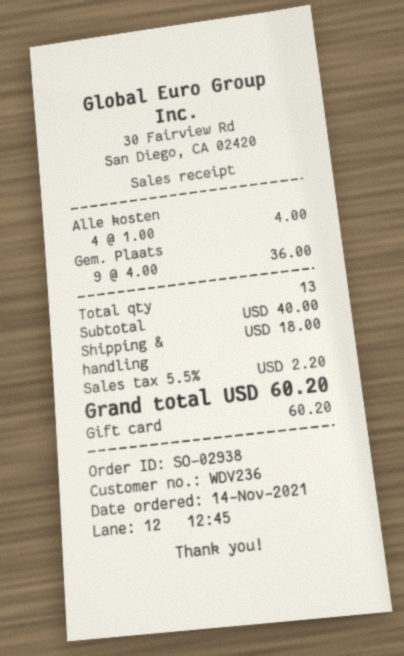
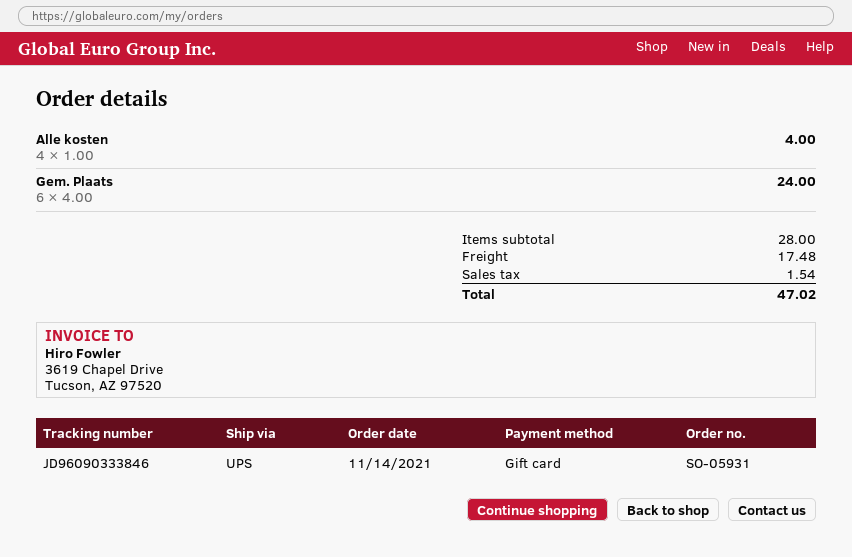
order number: SO-02938 -> SO-05931
Gem. Plaats: 9 x 4.00 = 36.00 -> 6 x 4.00 = 24.00
subtotal: 40.00 -> 28.00
shipping: 18.00 -> 17.48
tax: 2.20 -> 1.54
total: 60.20 -> 47.02

